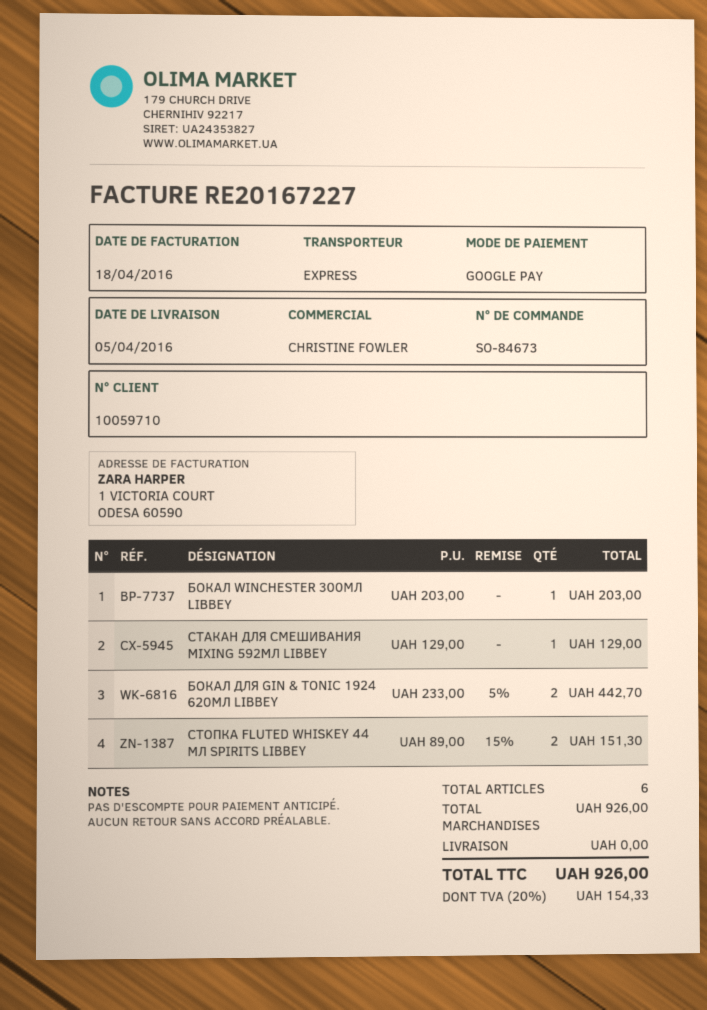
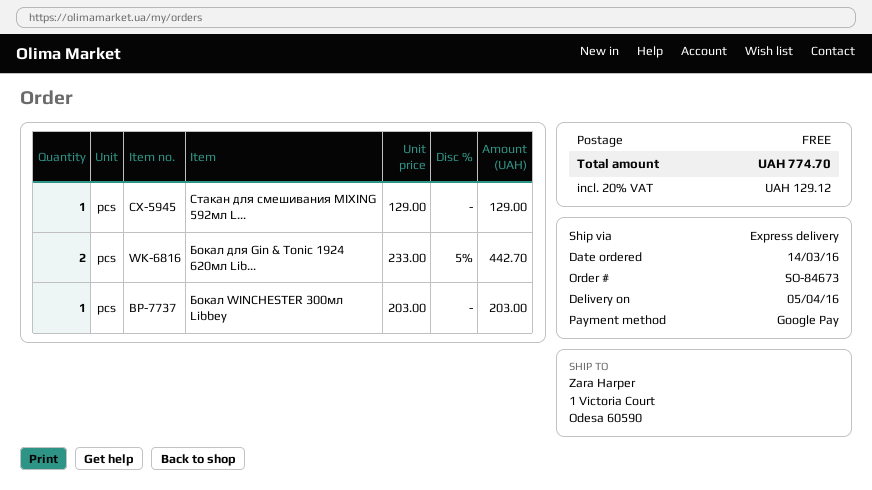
СТОПКА FLUTED WHISKEY 44 МЛ SPIRITS LIBBEY: 2 x 89.00 - 15% = 151.30 -> none
tax: 20% = 154.33 -> 20% = 129.12
total: 926.00 -> 774.70

